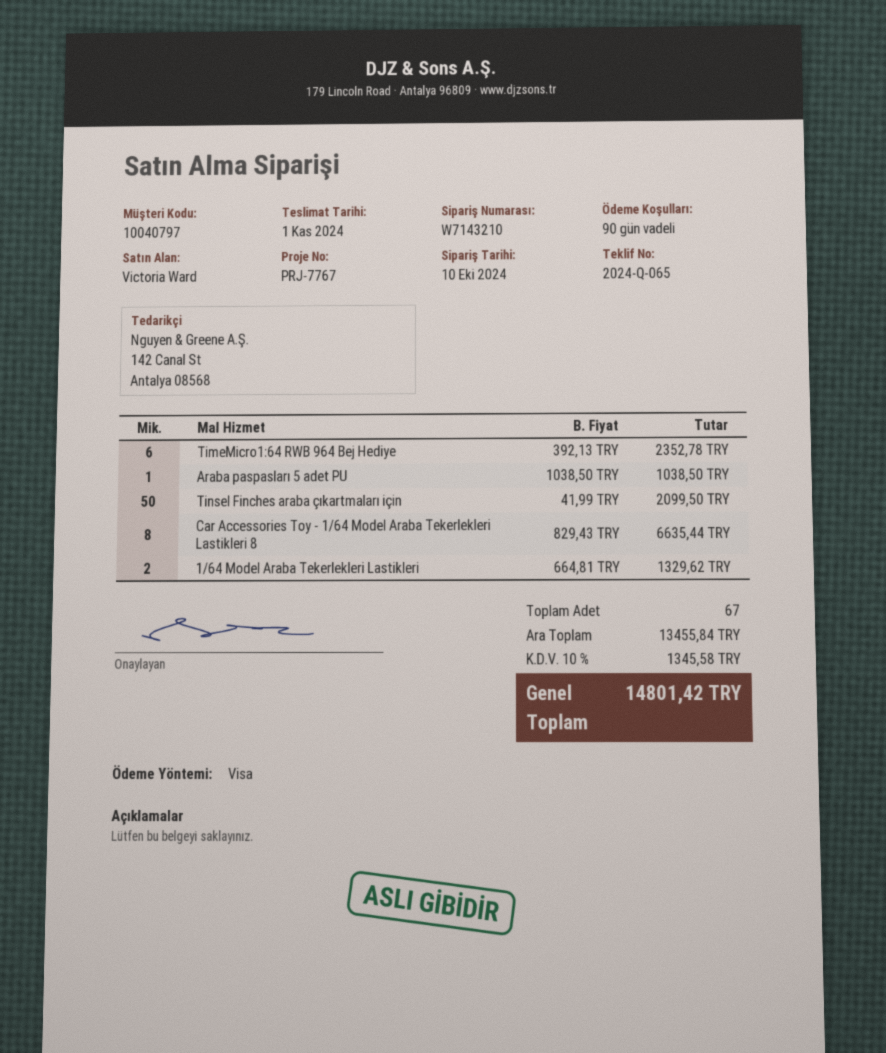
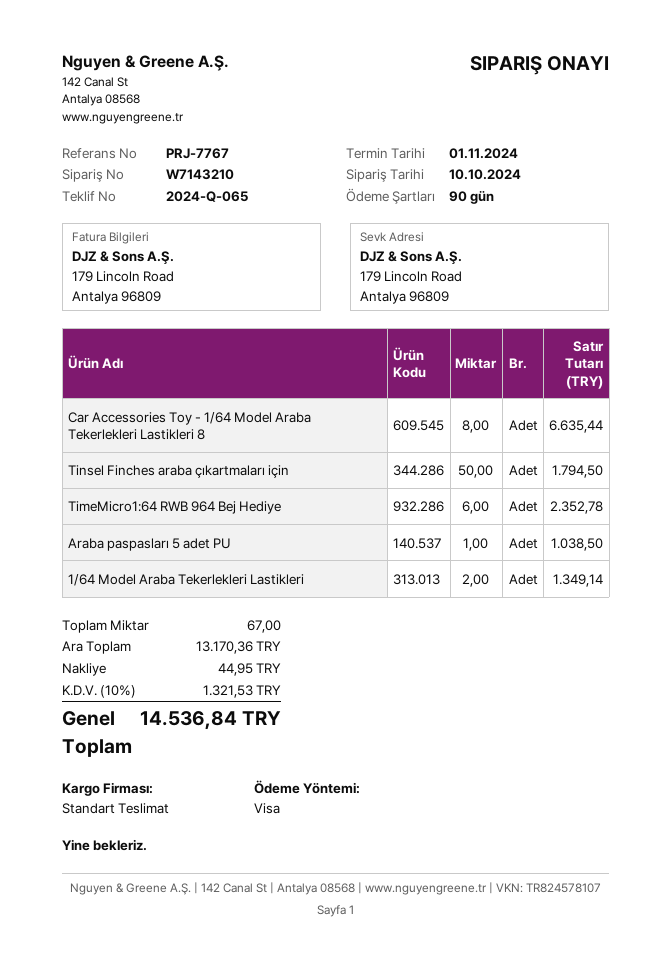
Tinsel Finches araba çıkartmaları için: 50 for 2099.50 -> 50 for 1794.50
1/64 Model Araba Tekerlekleri Lastikleri: 2 for 1329.62 -> 2 for 1349.14
subtotal: 13455.84 -> 13170.36
shipping: none -> 44.95
tax: 10% = 1345.58 -> 10% = 1321.53
total: 14801.42 -> 14536.84

